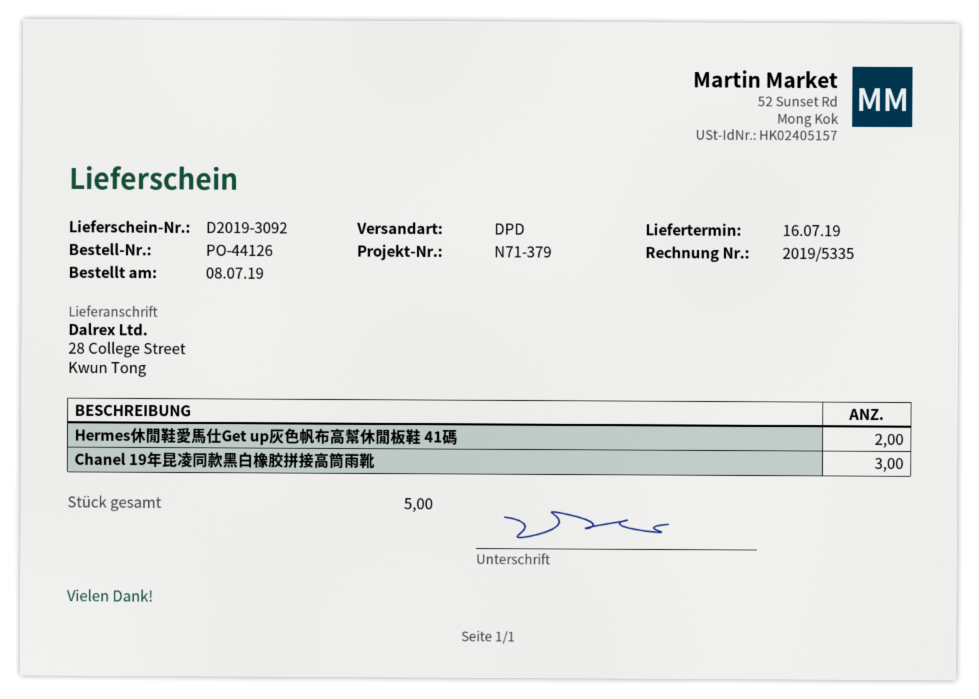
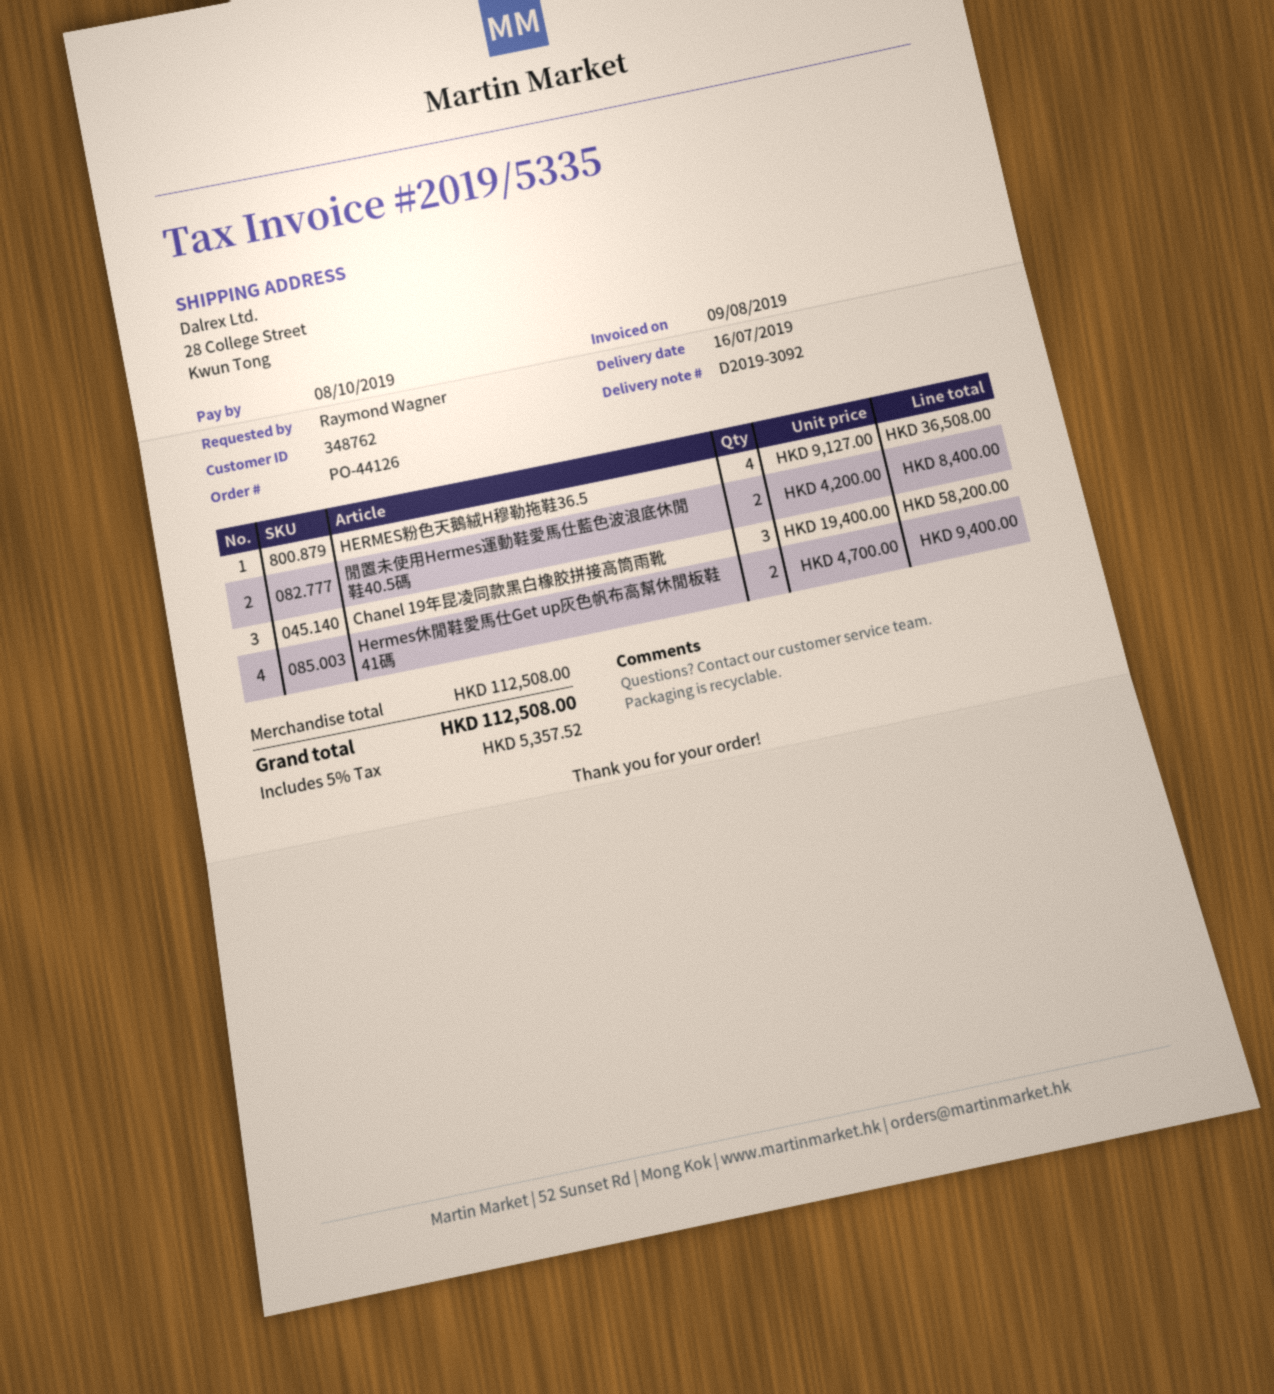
HERMES粉色天鵝絨H穆勒拖鞋36.5: none -> 4
閒置未使用Hermes運動鞋愛馬仕藍色波浪底休閒鞋40.5碼: none -> 2

